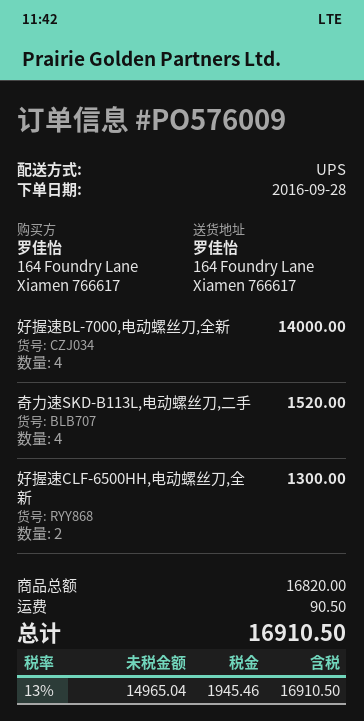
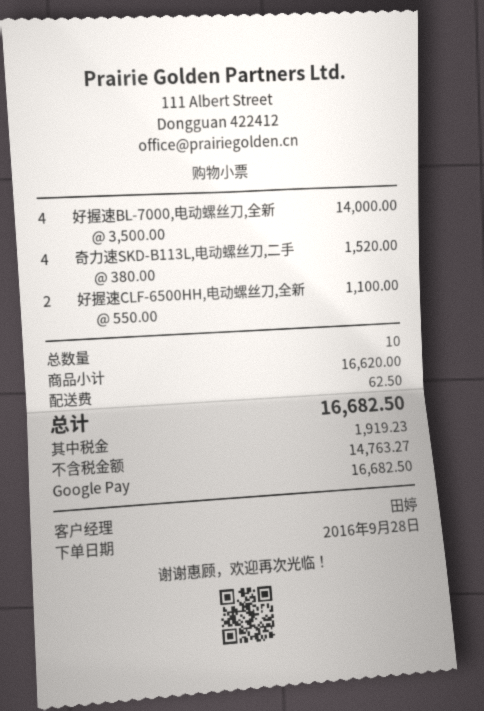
好握速CLF-6500HH,电动螺丝刀,全新: 2 for 1300.00 -> 2 for 1100.00
subtotal: 16820.00 -> 16620.00
shipping: 90.50 -> 62.50
net: 14965.04 -> 14763.27
tax: 1945.46 -> 1919.23
total: 16910.50 -> 16682.50

